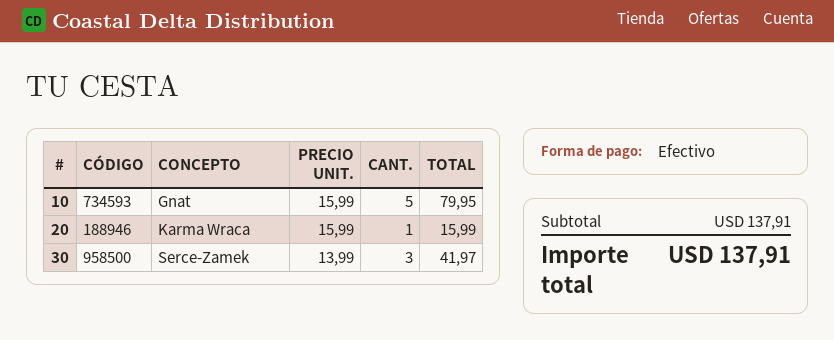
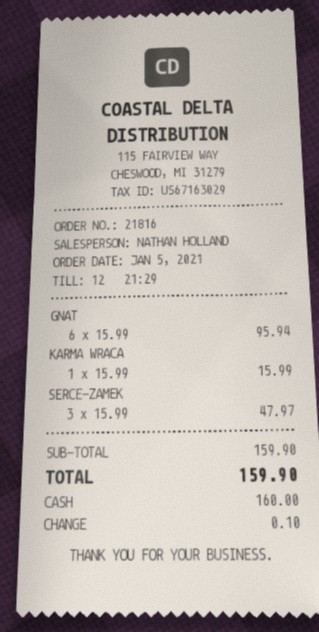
Gnat: 5 x 15.99 = 79.95 -> 6 x 15.99 = 95.94
Serce-Zamek: 3 x 13.99 = 41.97 -> 3 x 15.99 = 47.97
subtotal: 137.91 -> 159.90
total: 137.91 -> 159.90

